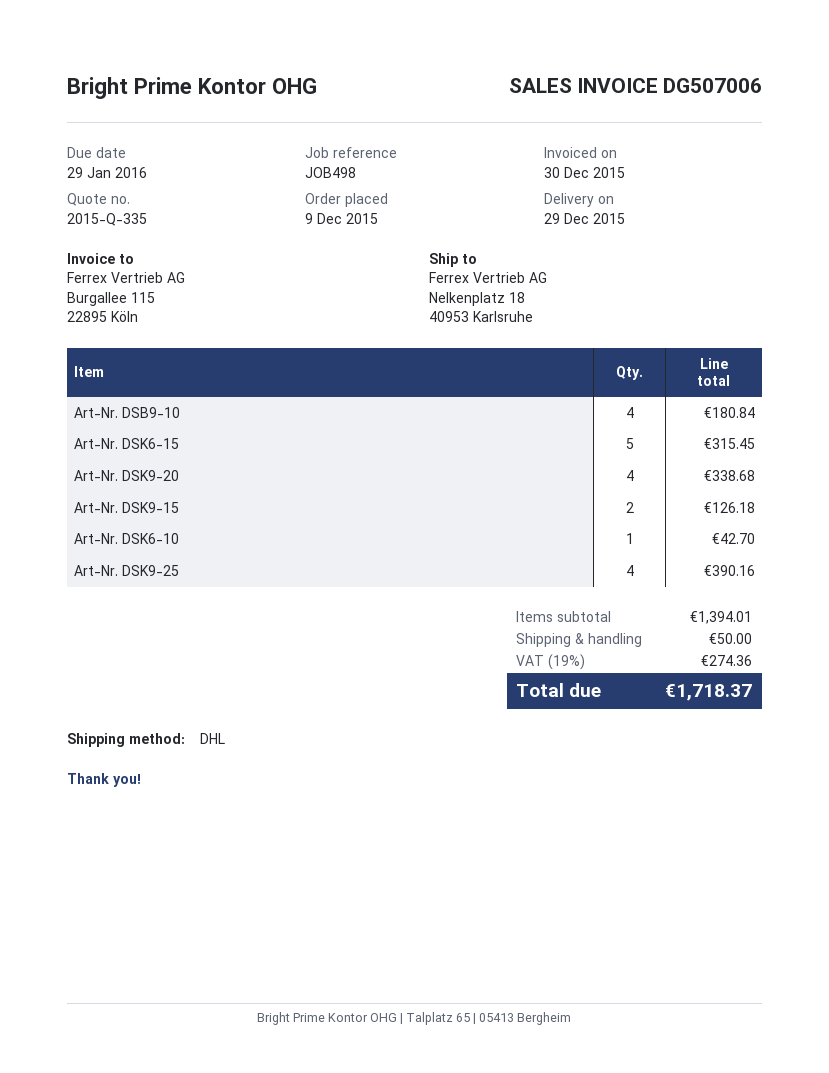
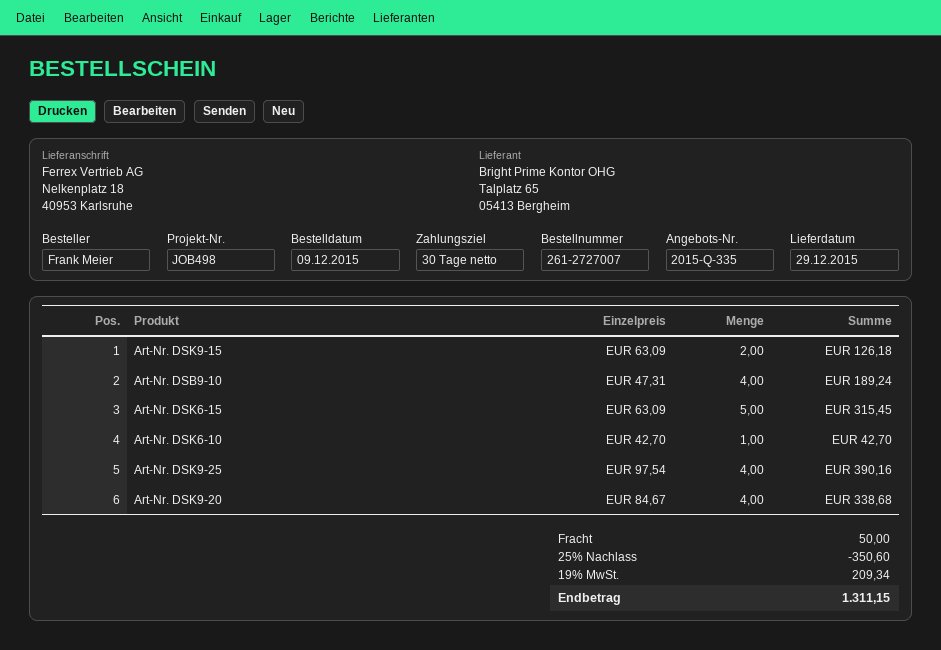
Art-Nr. DSB9-10: 4 for 180.84 -> 4 for 189.24
discount: none -> 25% = 350.60
tax: 19% = 274.36 -> 19% = 209.34
total: 1718.37 -> 1311.15

